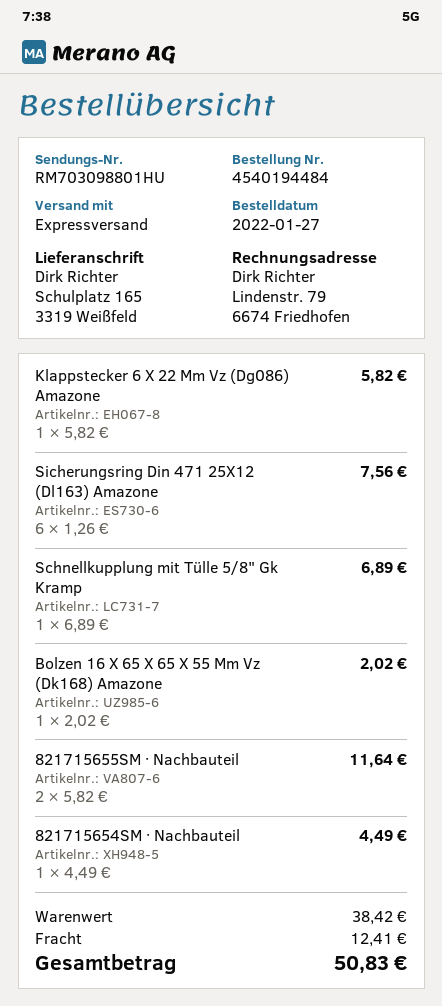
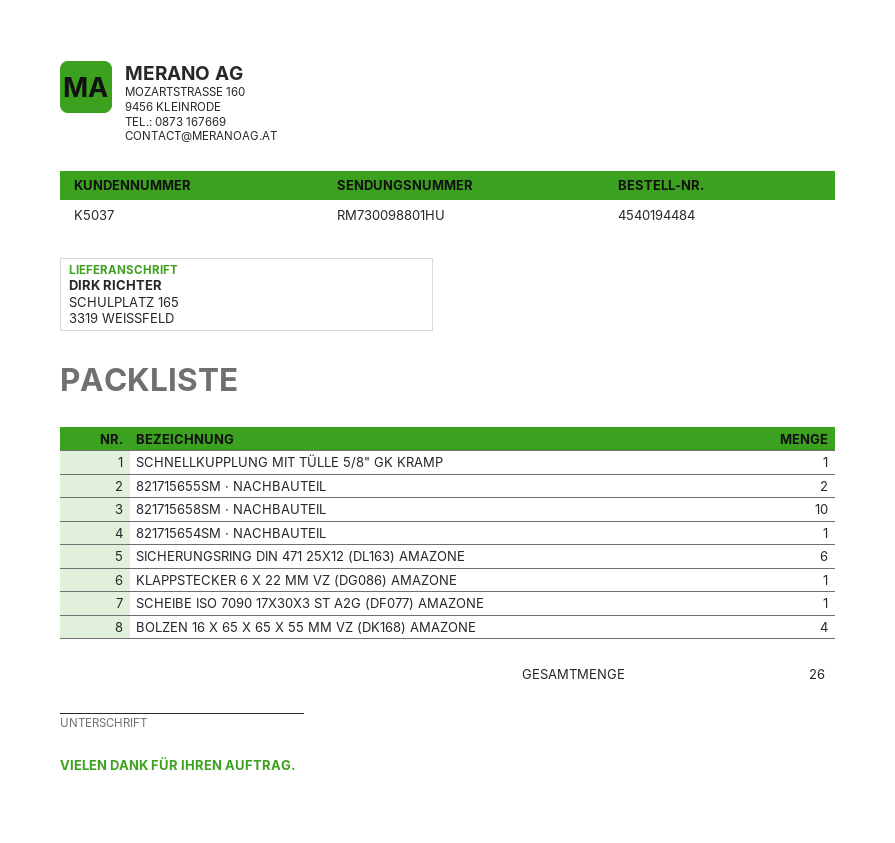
tracking number: RM703098801HU -> RM730098801HU
Bolzen 16 X 65 X 65 X 55 Mm Vz (Dk168) Amazone: 1 -> 4
821715658SM · NACHBAUTEIL: none -> 10
SCHEIBE ISO 7090 17X30X3 ST A2G (DF077) AMAZONE: none -> 1

